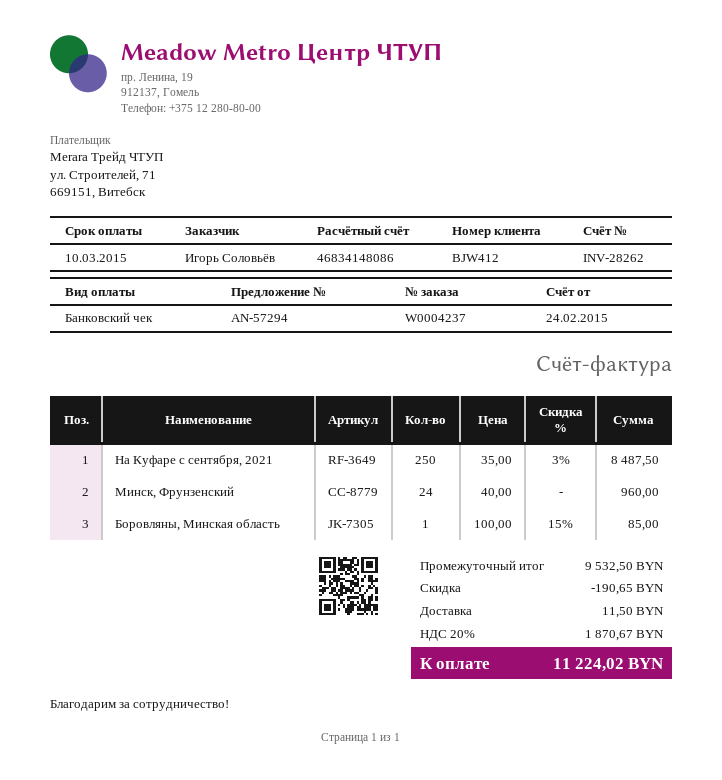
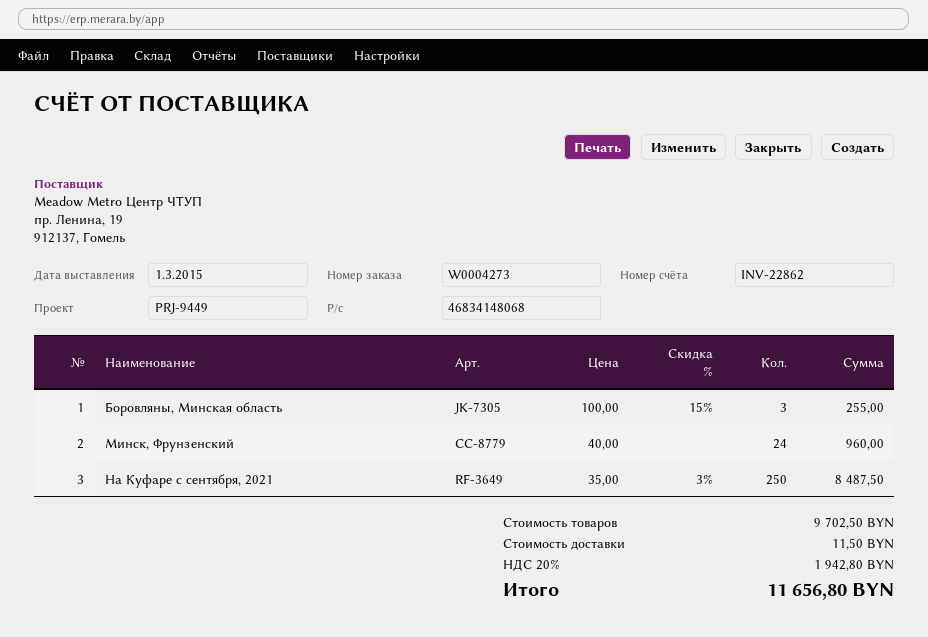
order number: W0004237 -> W0004273
invoice number: INV-28262 -> INV-22862
invoice date: 2015-02-24 -> 2015-03-01
bank account: 46834148086 -> 46834148068
Боровляны, Минская область: 1 x 100.00 - 15% = 85.00 -> 3 x 100.00 - 15% = 255.00
subtotal: 9532.50 -> 9702.50
discount: 190.65 -> none
tax: 20% = 1870.67 -> 20% = 1942.80
total: 11224.02 -> 11656.80

